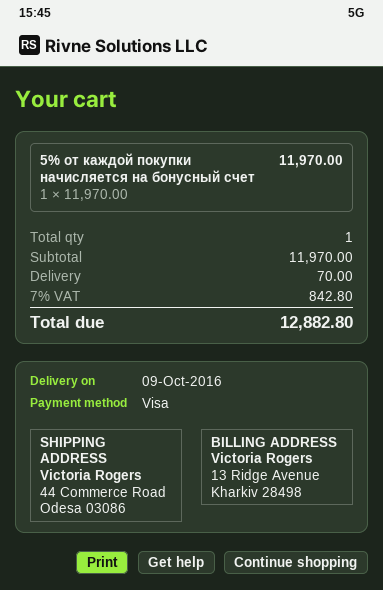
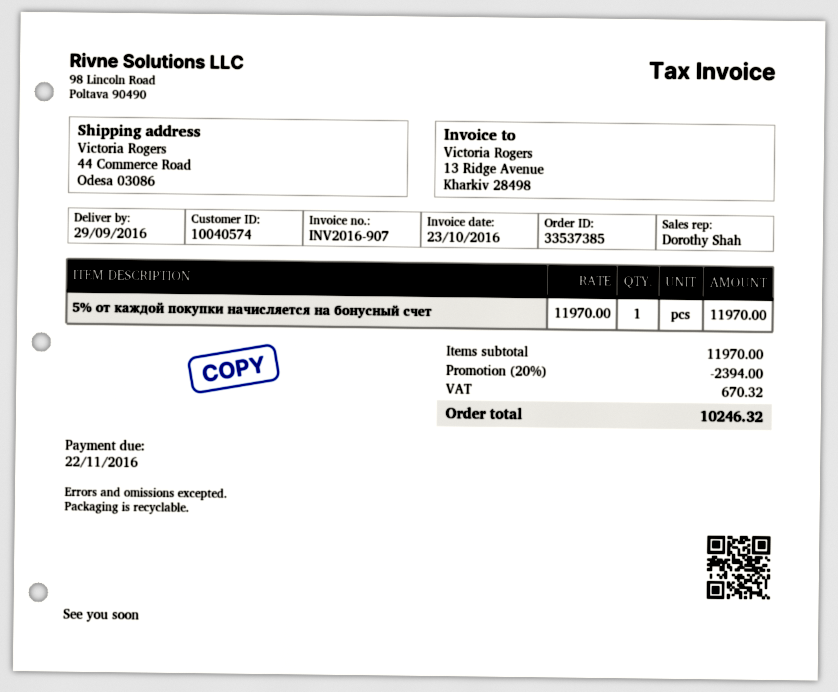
delivery date: 2016-10-09 -> 2016-09-29
discount: none -> 20% = 2394.00
shipping: 70.00 -> none
tax: 842.80 -> 670.32
total: 12882.80 -> 10246.32

